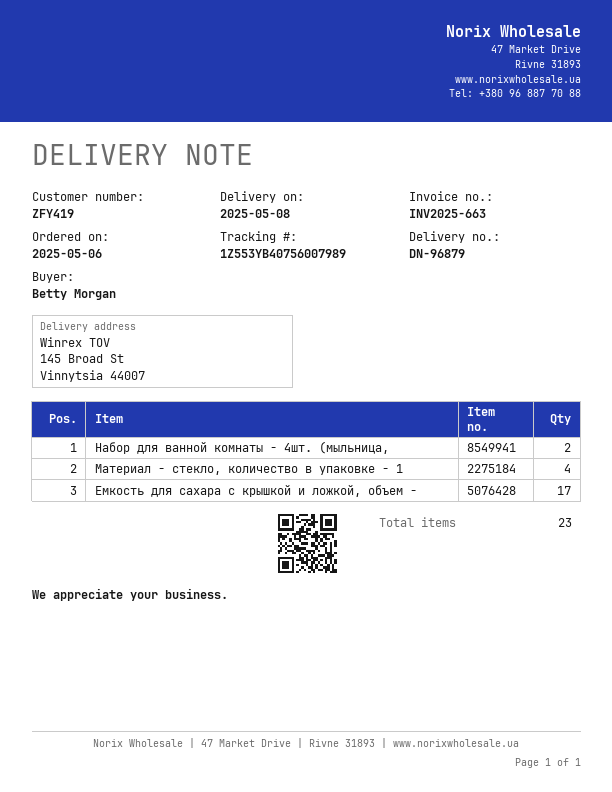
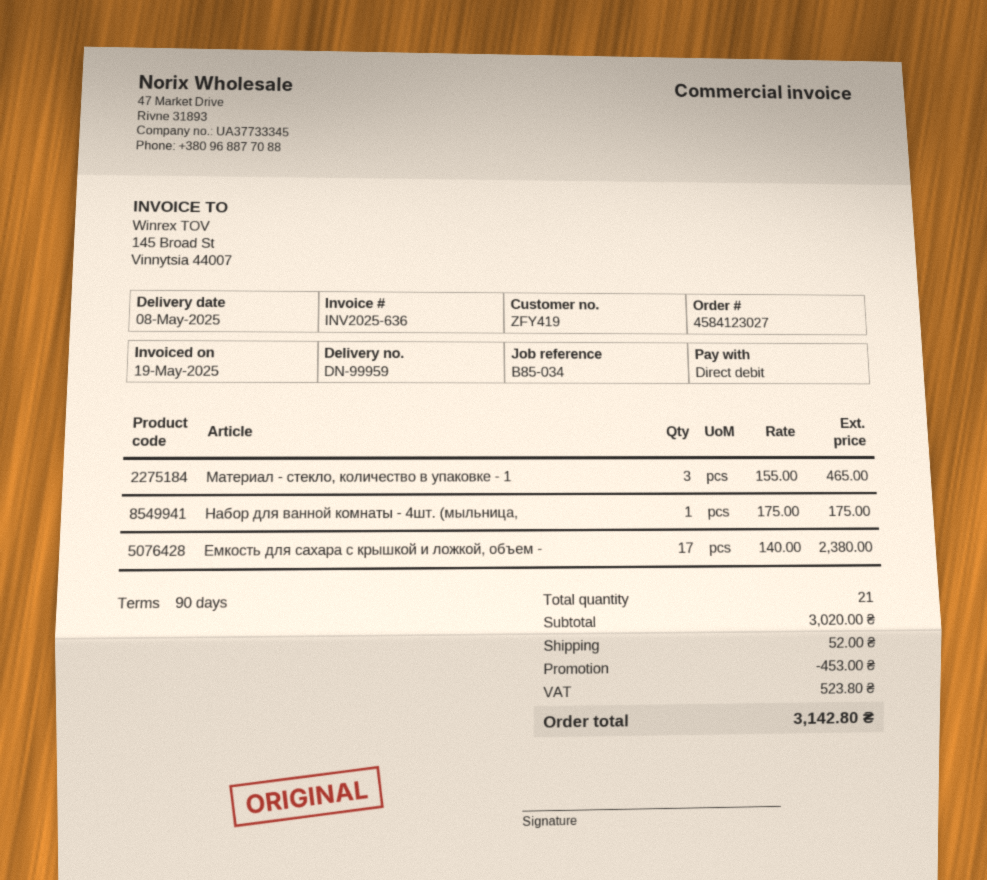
delivery note number: DN-96879 -> DN-99959
invoice number: INV2025-663 -> INV2025-636
Набор для ванной комнаты - 4шт. (мыльница,: 2 -> 1
Материал - стекло, количество в упаковке - 1: 4 -> 3
total quantity: 23 -> 21

